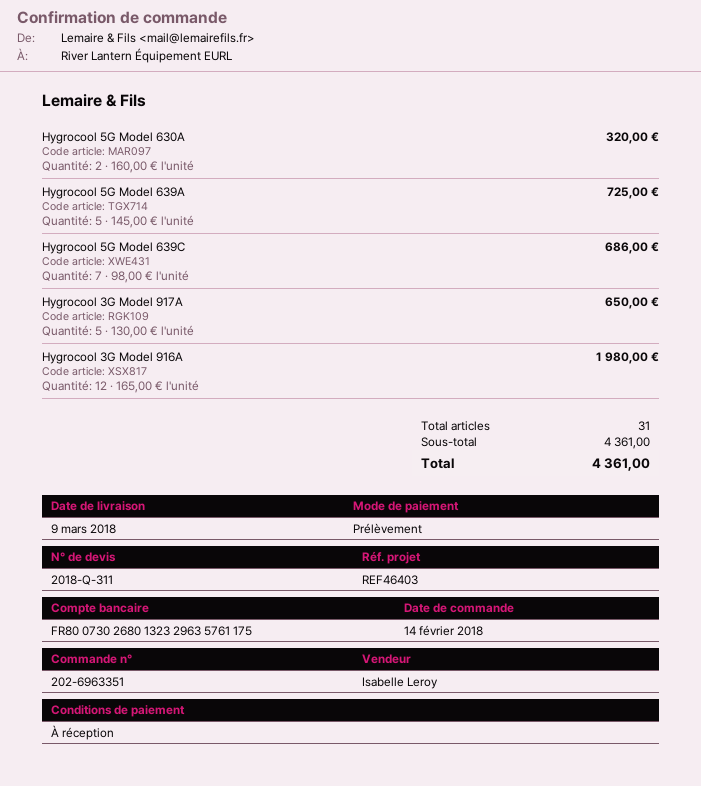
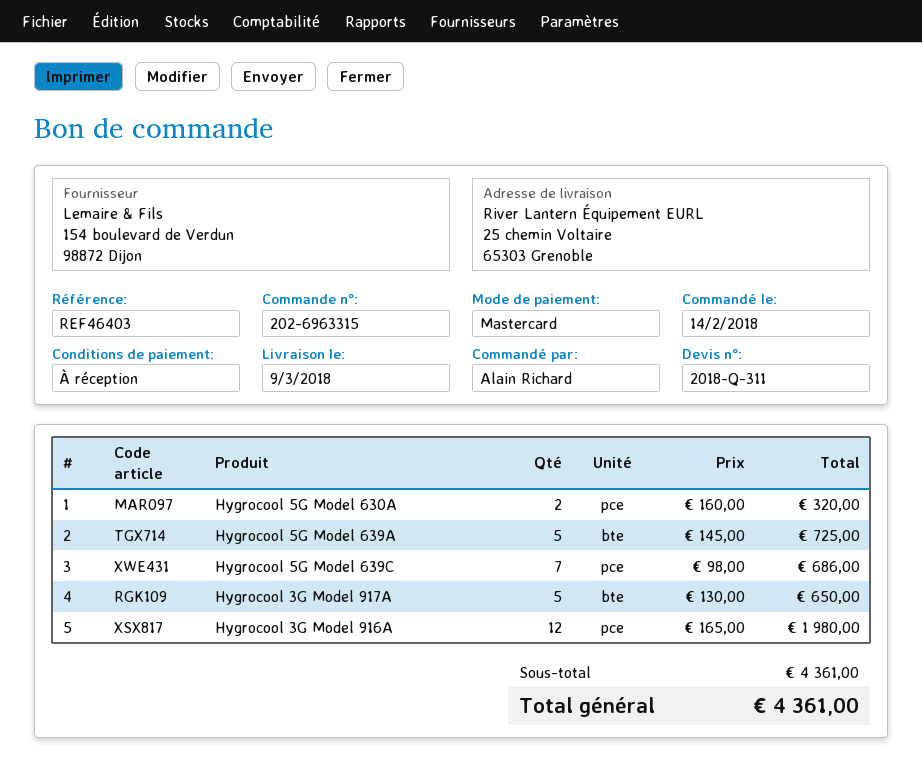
order number: 202-6963351 -> 202-6963315
payment method: direct debit -> Mastercard

